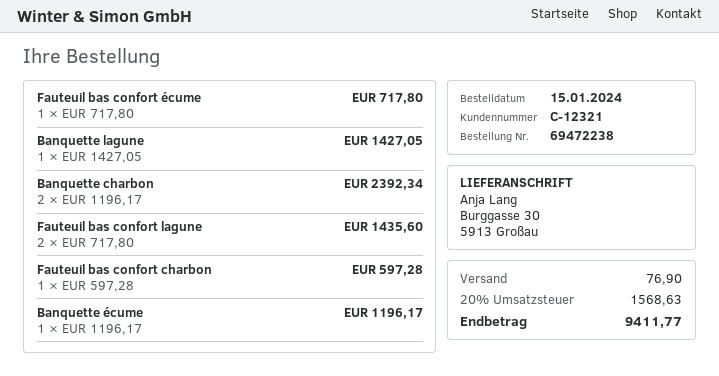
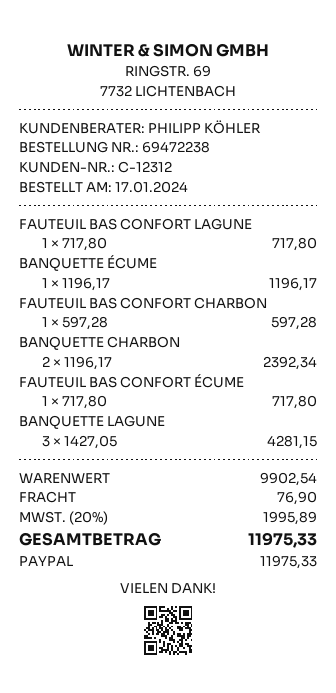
order date: 2024-01-15 -> 2024-01-17
customer number: C-12321 -> C-12312
Banquette lagune: 1 x 1427.05 = 1427.05 -> 3 x 1427.05 = 4281.15
Fauteuil bas confort lagune: 2 x 717.80 = 1435.60 -> 1 x 717.80 = 717.80
tax: 20% = 1568.63 -> 20% = 1995.89
total: 9411.77 -> 11975.33

